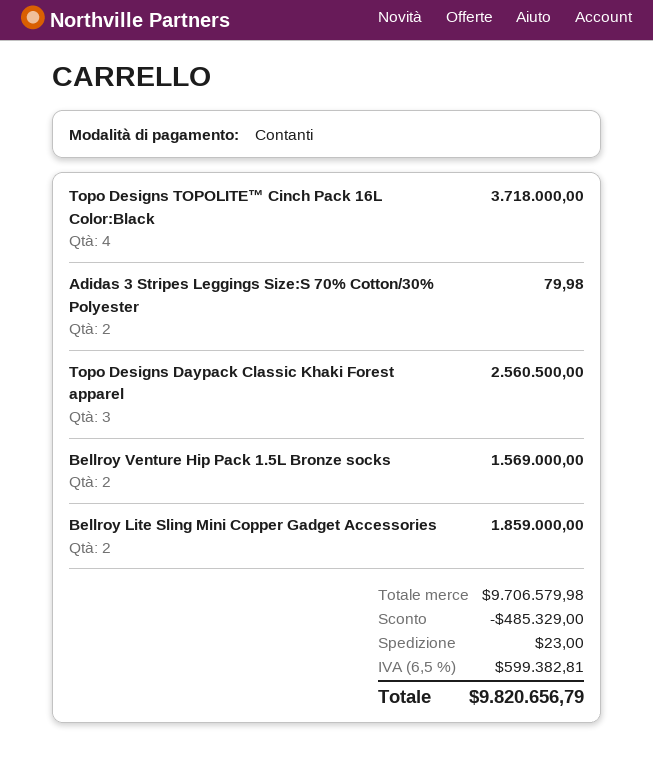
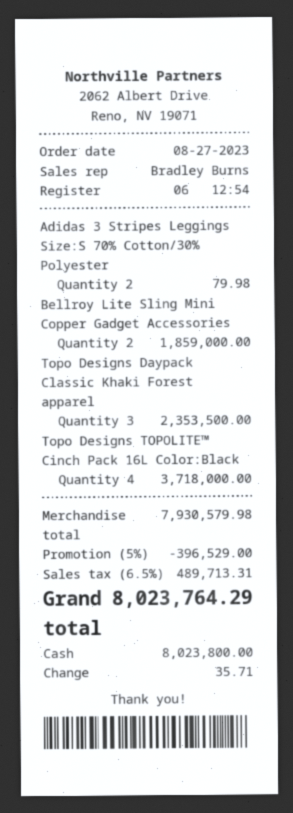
Topo Designs Daypack Classic Khaki Forest apparel: 3 for 2560500.00 -> 3 for 2353500.00
Bellroy Venture Hip Pack 1.5L Bronze socks: 2 for 1569000.00 -> none
subtotal: 9706579.98 -> 7930579.98
discount: 485329.00 -> 396529.00
shipping: 23.00 -> none
tax: 6.5% = 599382.81 -> 6.5% = 489713.31
total: 9820656.79 -> 8023764.29

